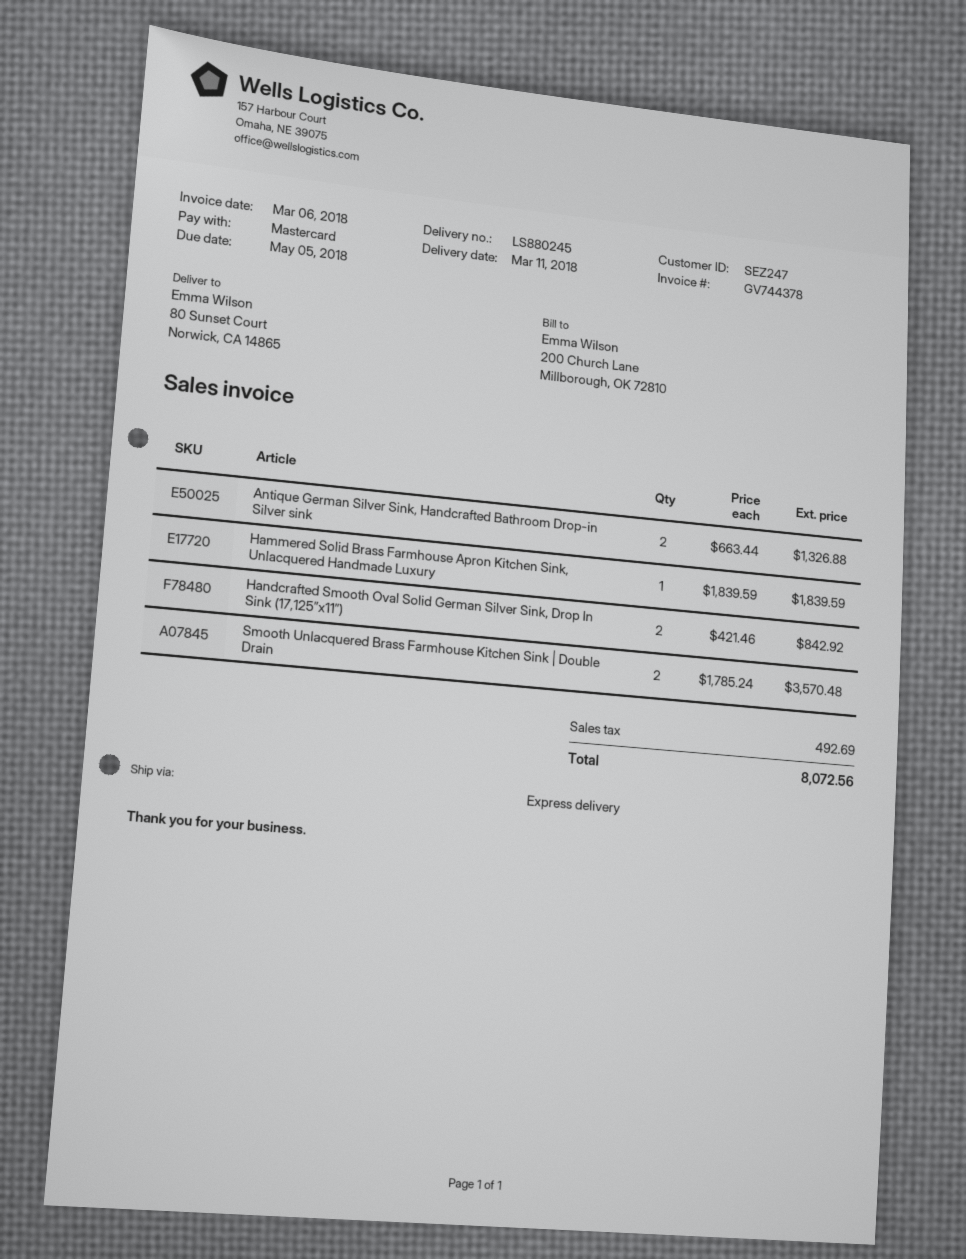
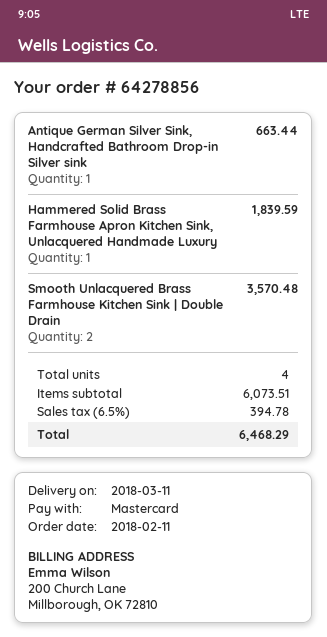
Antique German Silver Sink, Handcrafted Bathroom Drop-in Silver sink: 2 for 1326.88 -> 1 for 663.44
Handcrafted Smooth Oval Solid German Silver Sink, Drop In Sink (17,125”x11”): 2 for 842.92 -> none
tax: 492.69 -> 394.78
total: 8072.56 -> 6468.29

